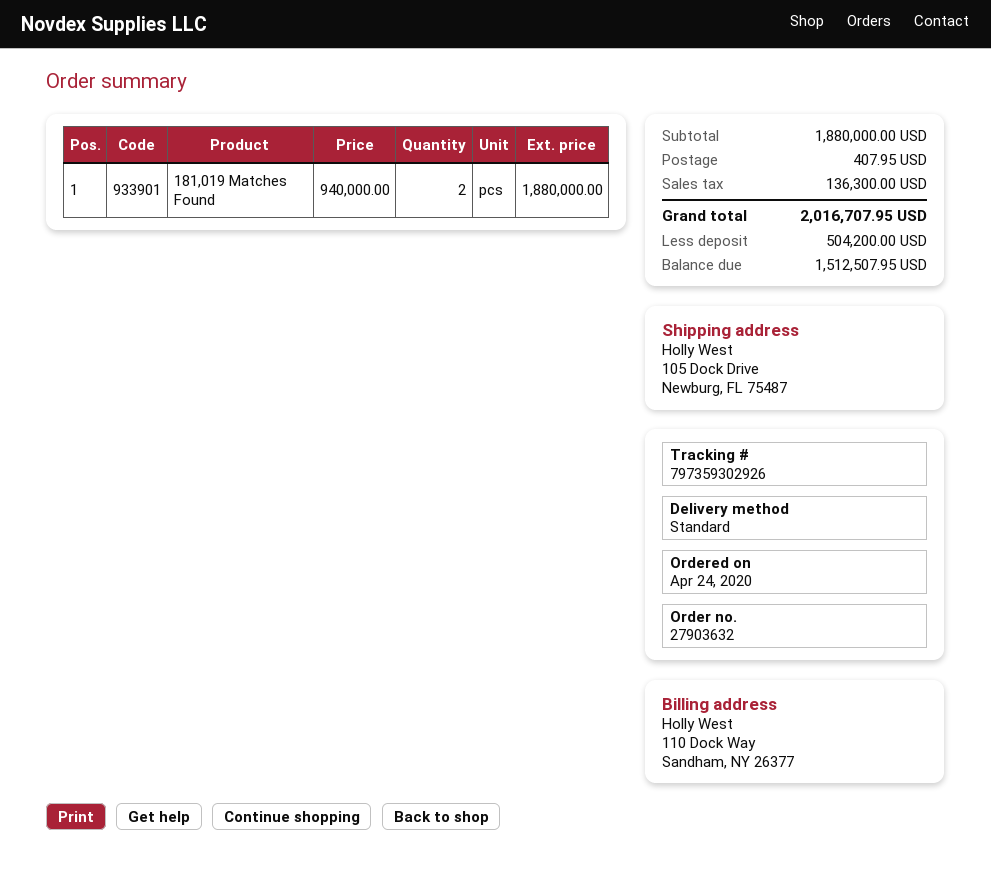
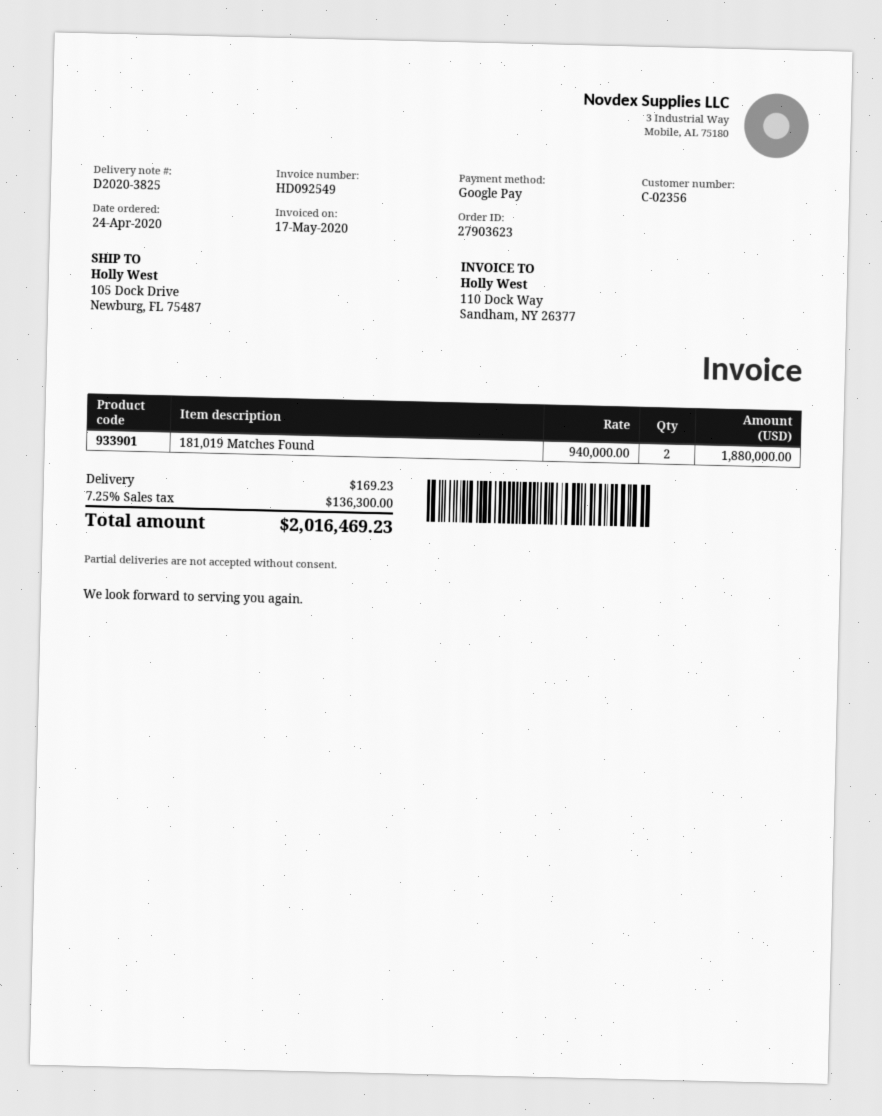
order number: 27903632 -> 27903623
shipping: 407.95 -> 169.23
total: 2016707.95 -> 2016469.23

